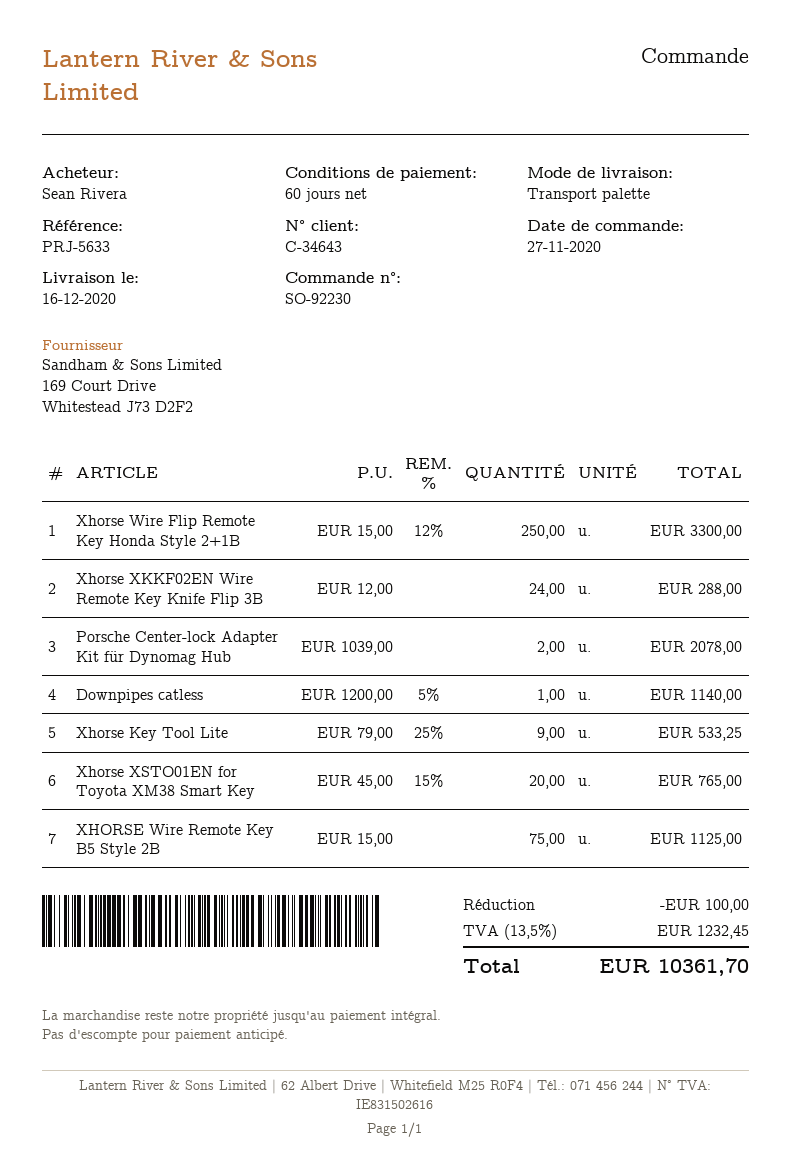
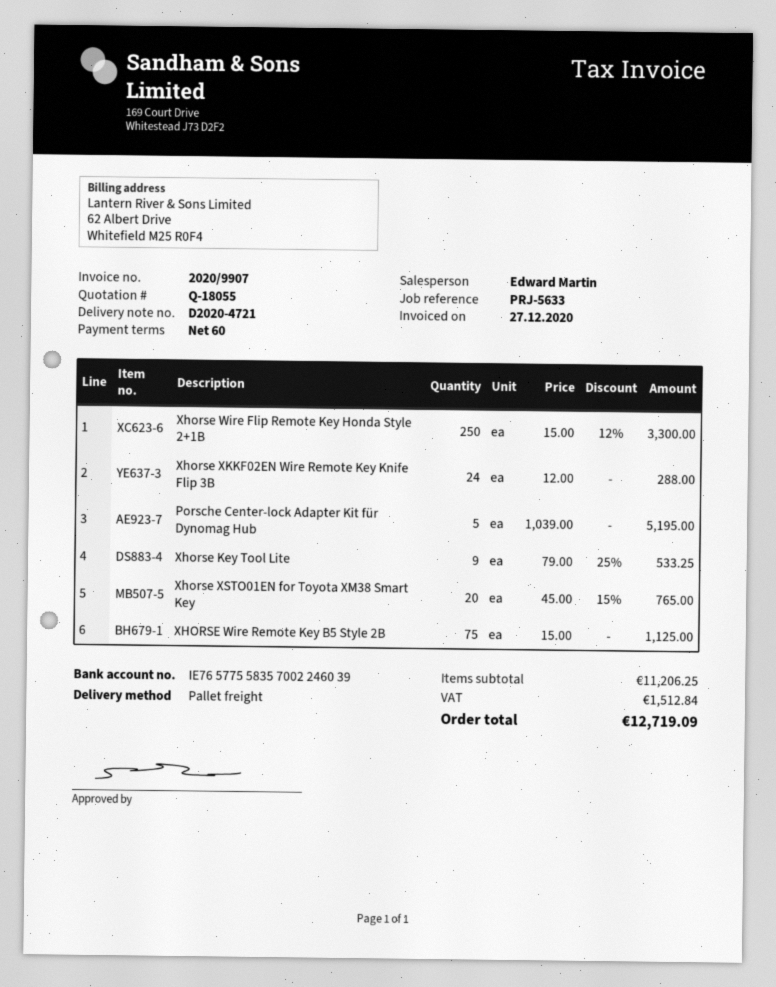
Porsche Center-lock Adapter Kit für Dynomag Hub: 2 x 1039.00 = 2078.00 -> 5 x 1039.00 = 5195.00
Downpipes catless: 1 x 1200.00 - 5% = 1140.00 -> none
discount: 100.00 -> none
tax: 1232.45 -> 1512.84
total: 10361.70 -> 12719.09

